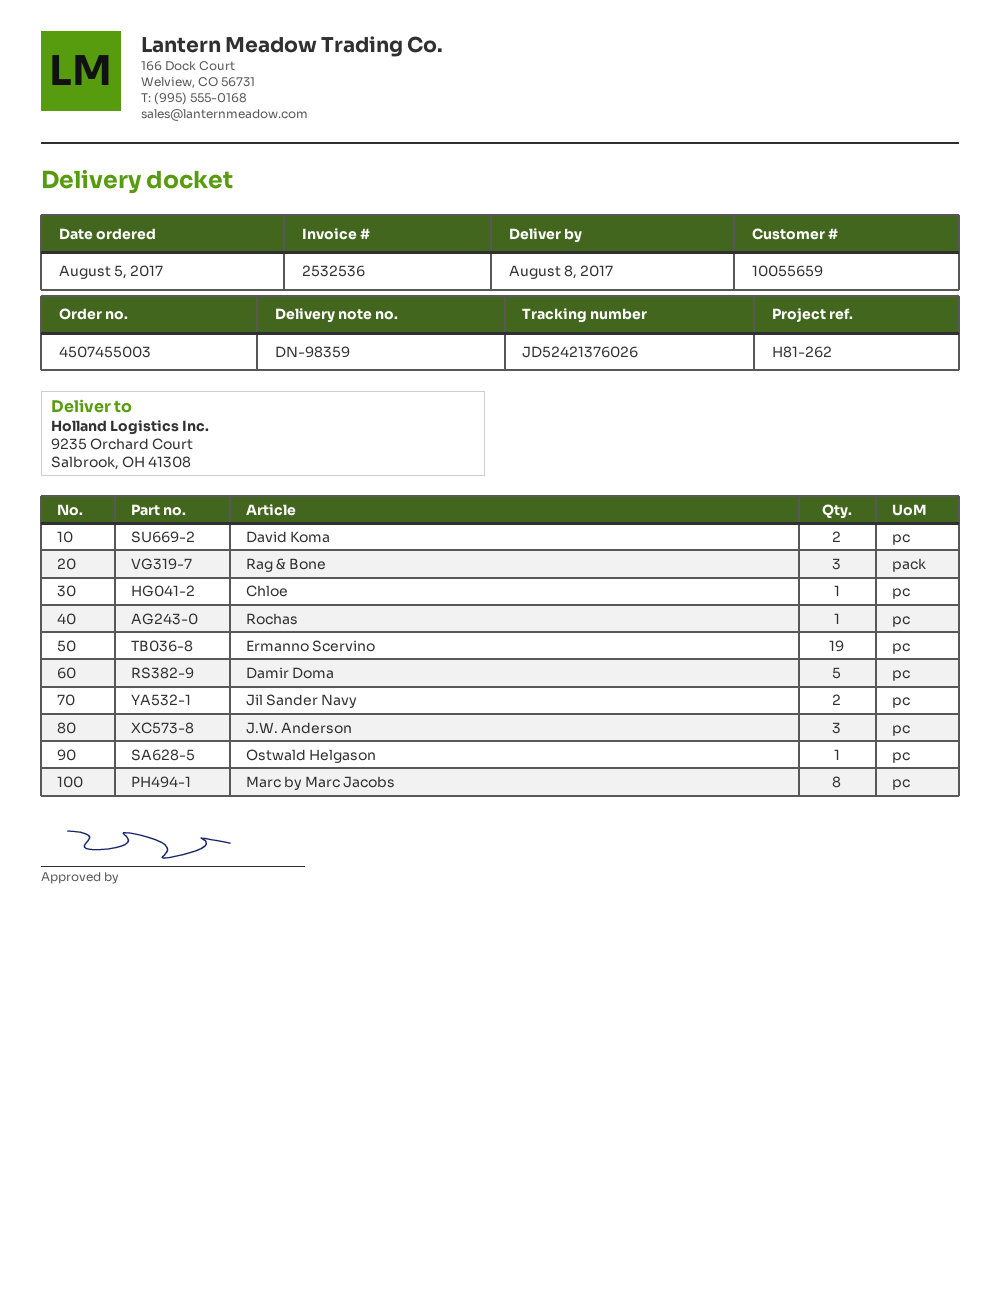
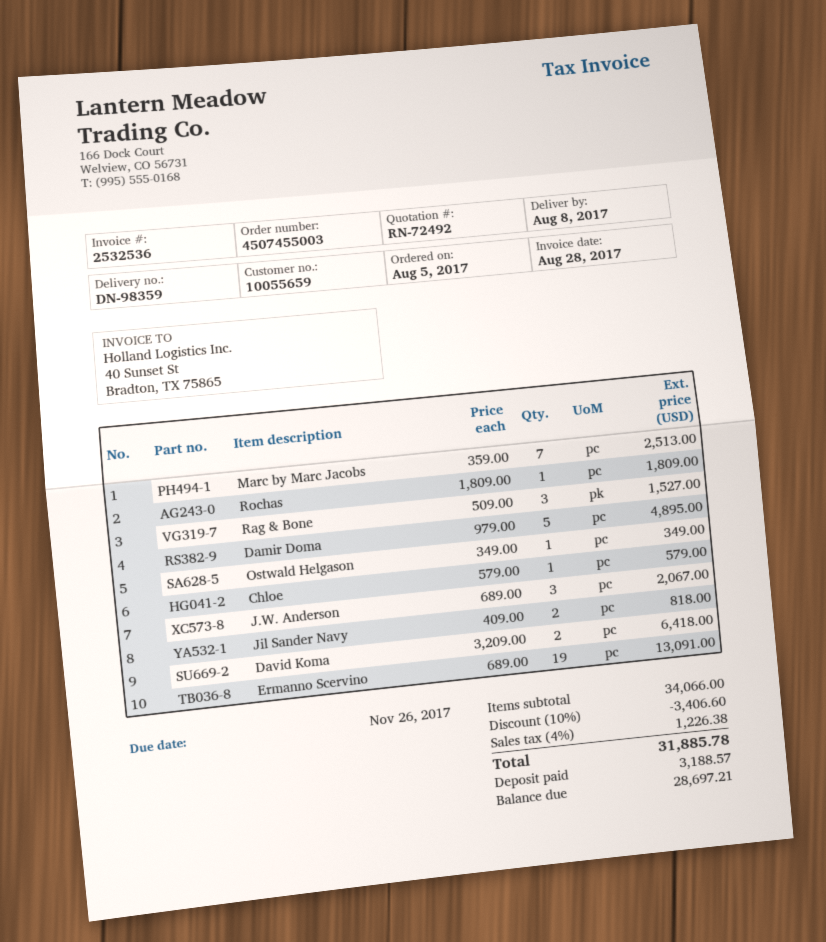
Marc by Marc Jacobs: 8 -> 7

